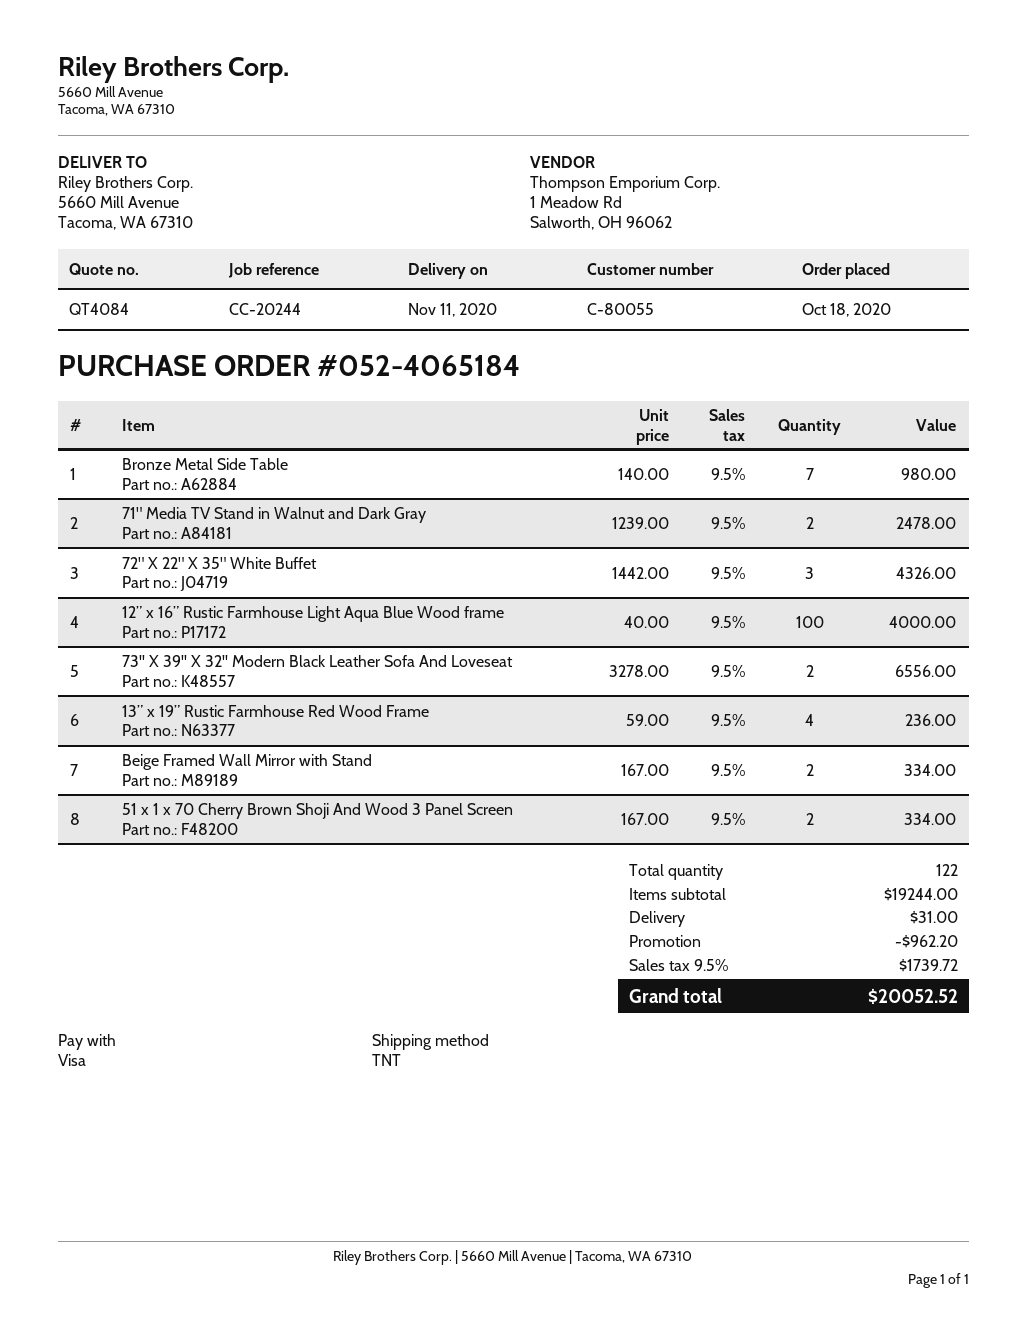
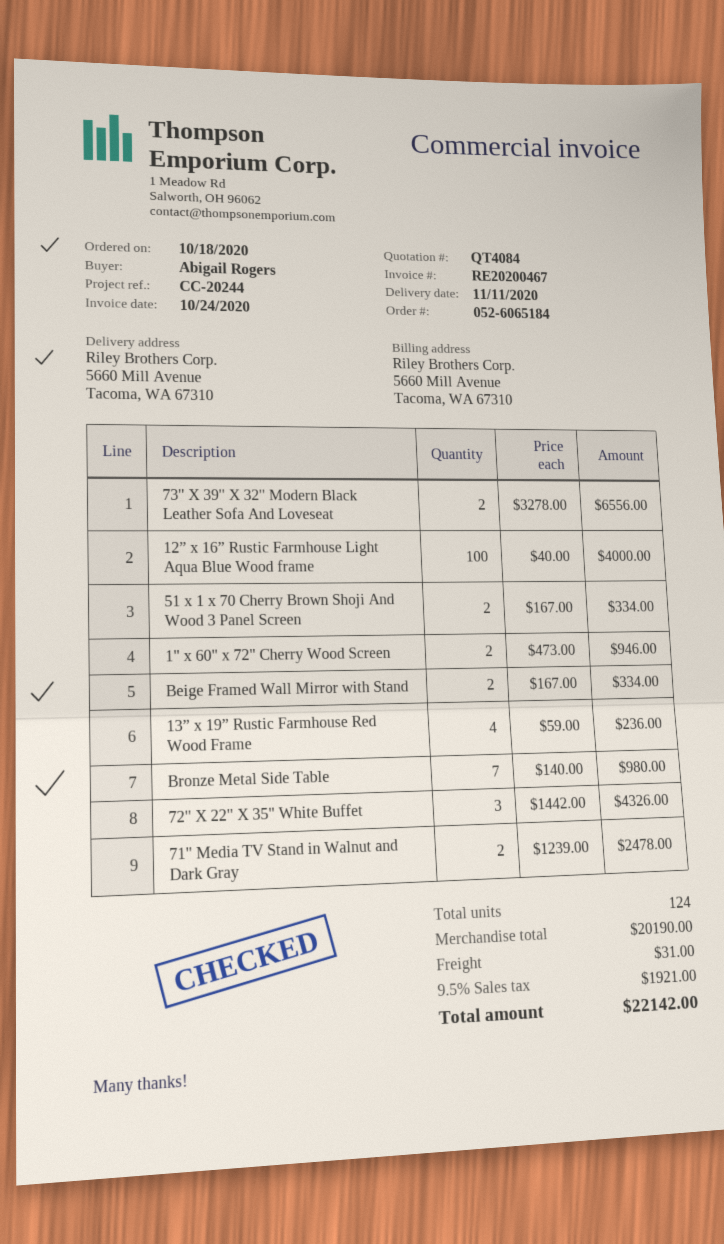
order number: 052-4065184 -> 052-6065184
1" x 60" x 72" Cherry Wood Screen: none -> 2 x 473.00 = 946.00
total quantity: 122 -> 124
subtotal: 19244.00 -> 20190.00
discount: 962.20 -> none
tax: 9.5% = 1739.72 -> 9.5% = 1921.00
total: 20052.52 -> 22142.00

